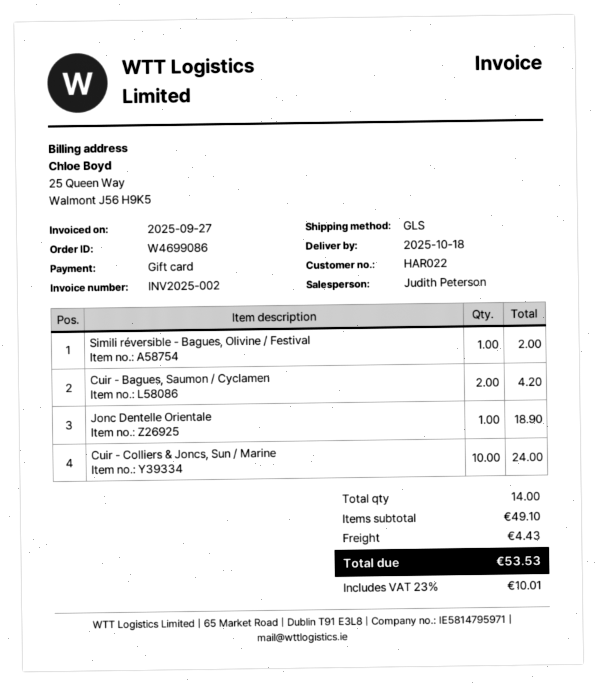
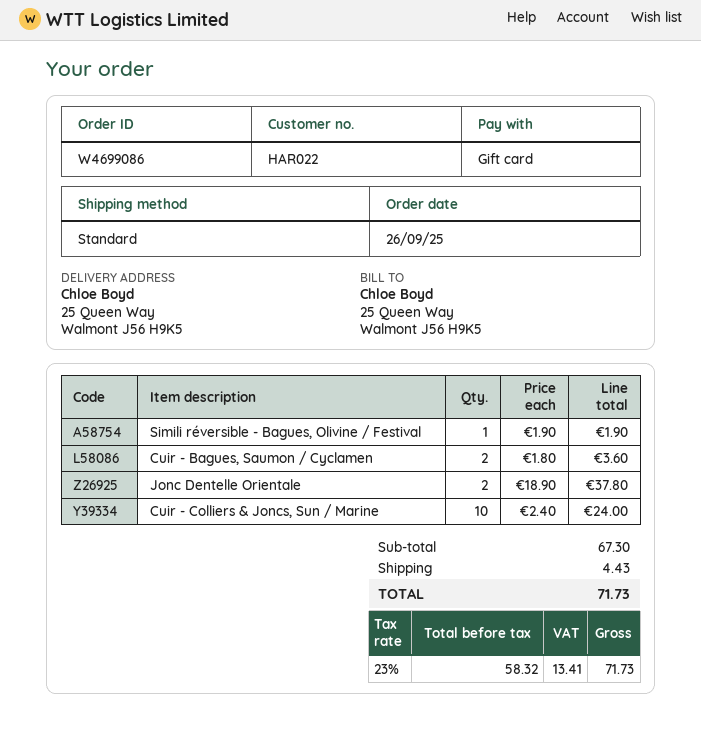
shipping method: GLS -> standard
Simili réversible - Bagues, Olivine / Festival: 1 for 2.00 -> 1 for 1.90
Cuir - Bagues, Saumon / Cyclamen: 2 for 4.20 -> 2 for 3.60
Jonc Dentelle Orientale: 1 for 18.90 -> 2 for 37.80
subtotal: 49.10 -> 67.30
tax: 23% = 10.01 -> 23% = 13.41
total: 53.53 -> 71.73

